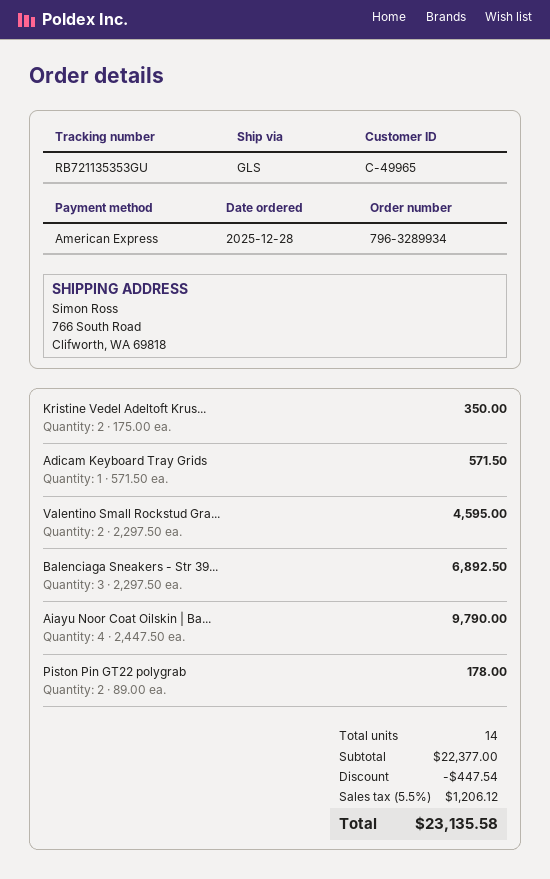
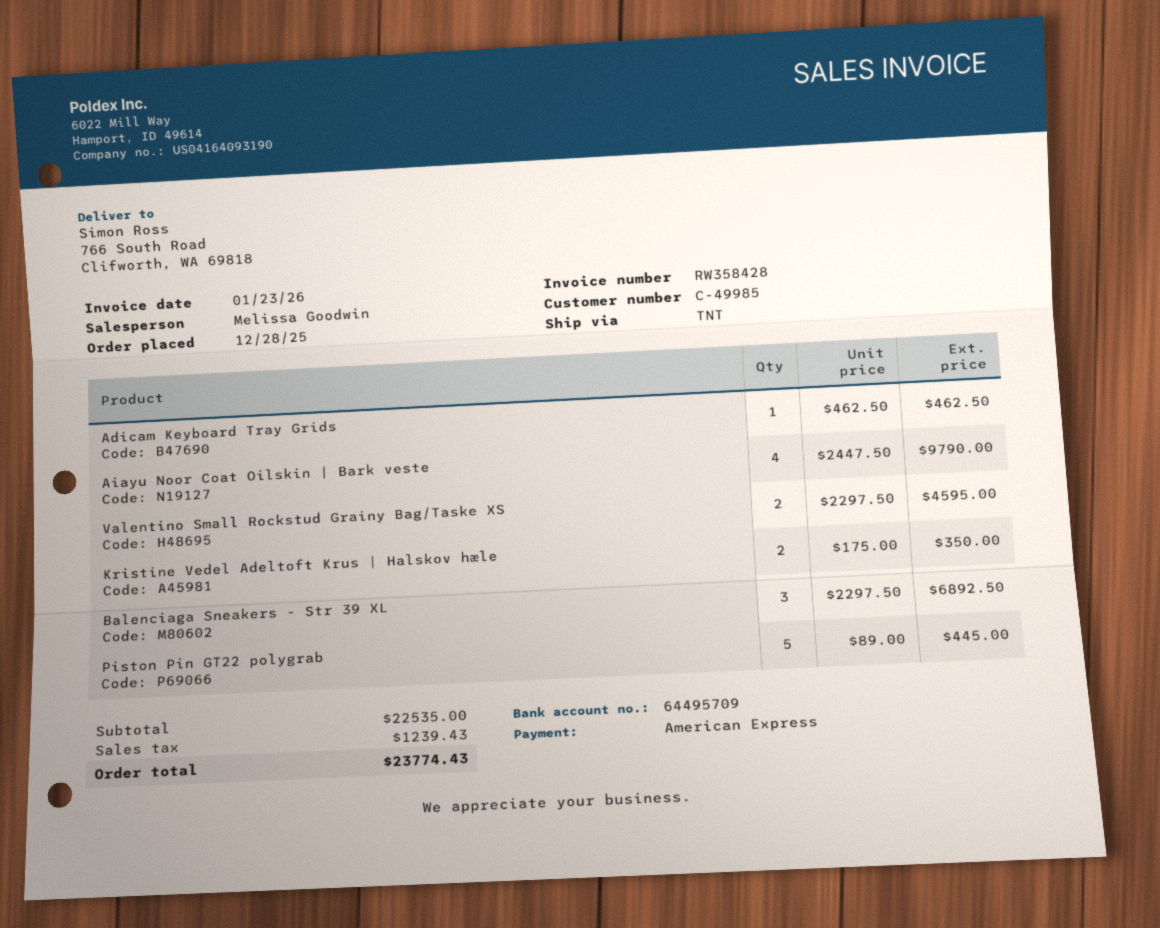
customer number: C-49965 -> C-49985
shipping method: GLS -> TNT
Adicam Keyboard Tray Grids: 1 x 571.50 = 571.50 -> 1 x 462.50 = 462.50
Piston Pin GT22 polygrab: 2 x 89.00 = 178.00 -> 5 x 89.00 = 445.00
subtotal: 22377.00 -> 22535.00
discount: 447.54 -> none
tax: 1206.12 -> 1239.43
total: 23135.58 -> 23774.43

